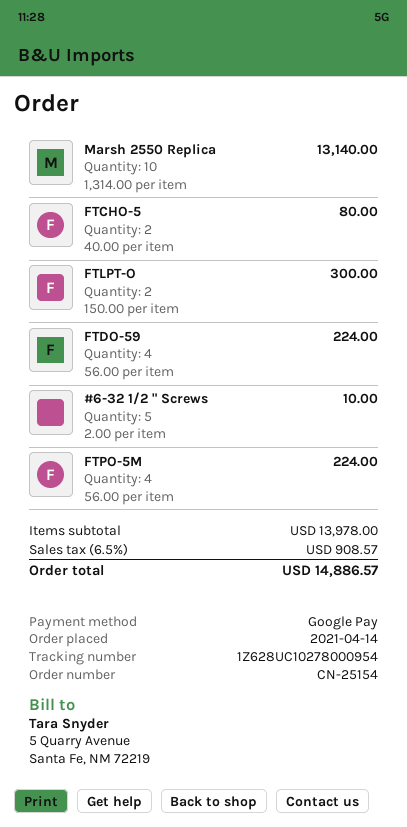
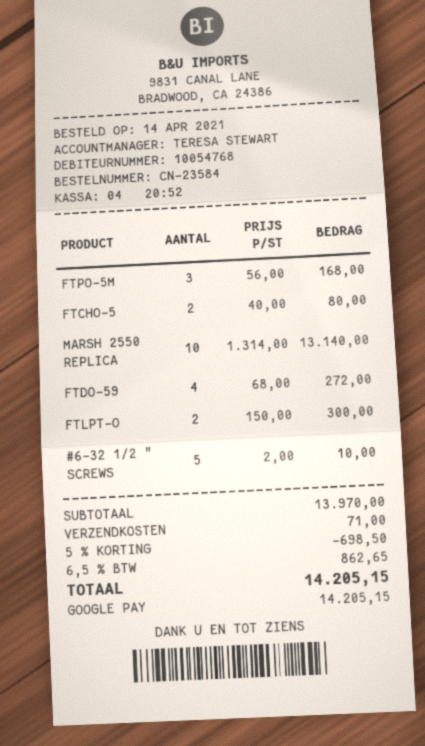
order number: CN-25154 -> CN-23584
FTDO-59: 4 x 56.00 = 224.00 -> 4 x 68.00 = 272.00
FTPO-5M: 4 x 56.00 = 224.00 -> 3 x 56.00 = 168.00
subtotal: 13978.00 -> 13970.00
discount: none -> 5% = 698.50
shipping: none -> 71.00
tax: 6.5% = 908.57 -> 6.5% = 862.65
total: 14886.57 -> 14205.15

